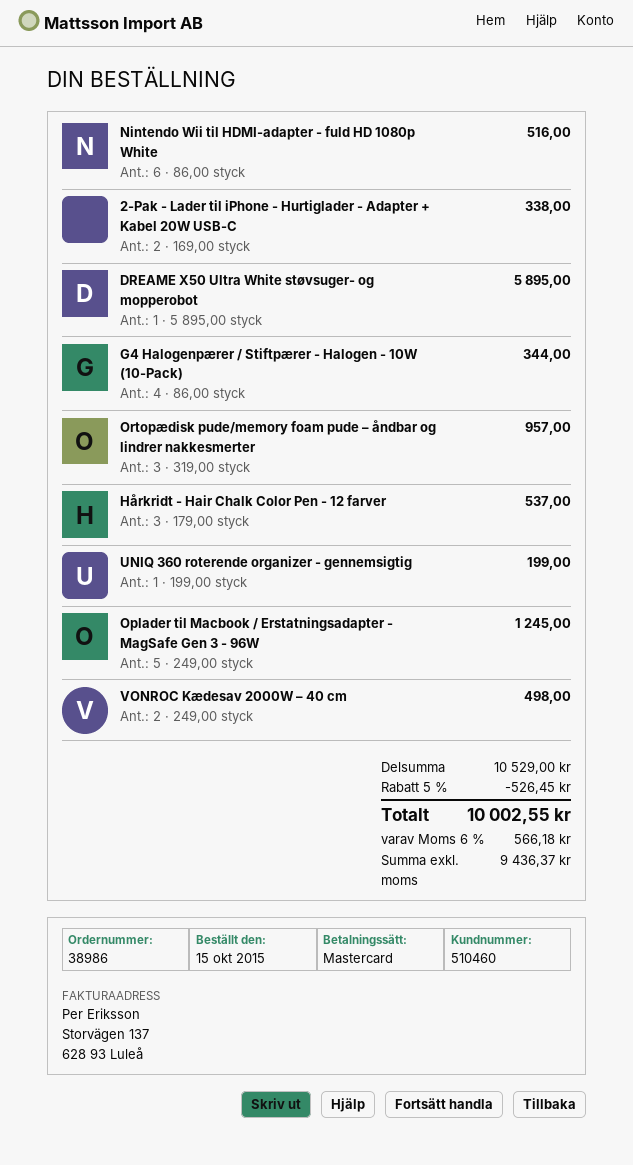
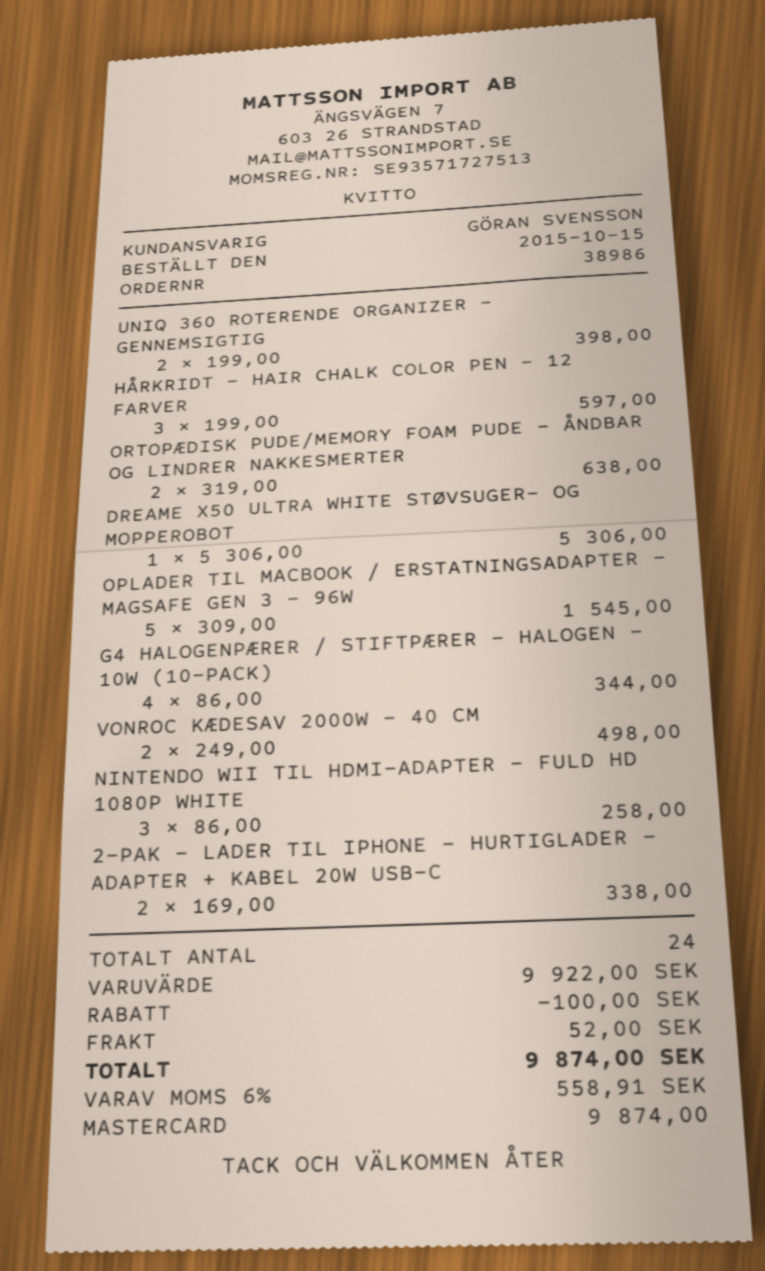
Nintendo Wii til HDMI-adapter - fuld HD 1080p White: 6 x 86.00 = 516.00 -> 3 x 86.00 = 258.00
DREAME X50 Ultra White støvsuger- og mopperobot: 1 x 5895.00 = 5895.00 -> 1 x 5306.00 = 5306.00
Ortopædisk pude/memory foam pude – åndbar og lindrer nakkesmerter: 3 x 319.00 = 957.00 -> 2 x 319.00 = 638.00
Hårkridt - Hair Chalk Color Pen - 12 farver: 3 x 179.00 = 537.00 -> 3 x 199.00 = 597.00
UNIQ 360 roterende organizer - gennemsigtig: 1 x 199.00 = 199.00 -> 2 x 199.00 = 398.00
Oplader til Macbook / Erstatningsadapter - MagSafe Gen 3 - 96W: 5 x 249.00 = 1245.00 -> 5 x 309.00 = 1545.00
subtotal: 10529.00 -> 9922.00
discount: 526.45 -> 100.00
shipping: none -> 52.00
tax: 6% = 566.18 -> 6% = 558.91
total: 10002.55 -> 9874.00

